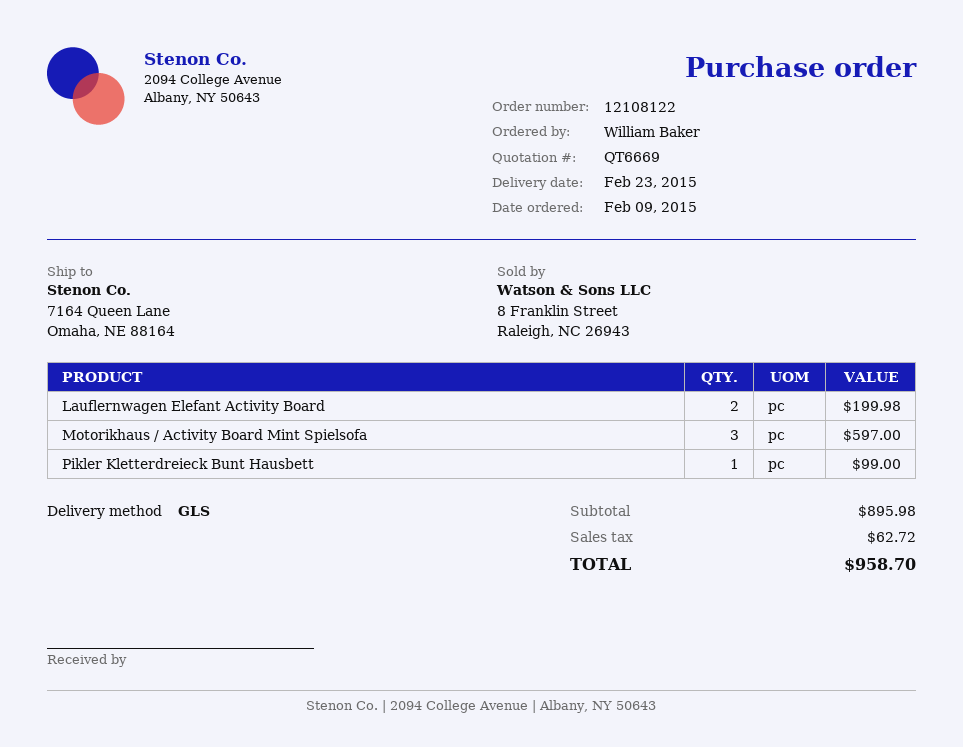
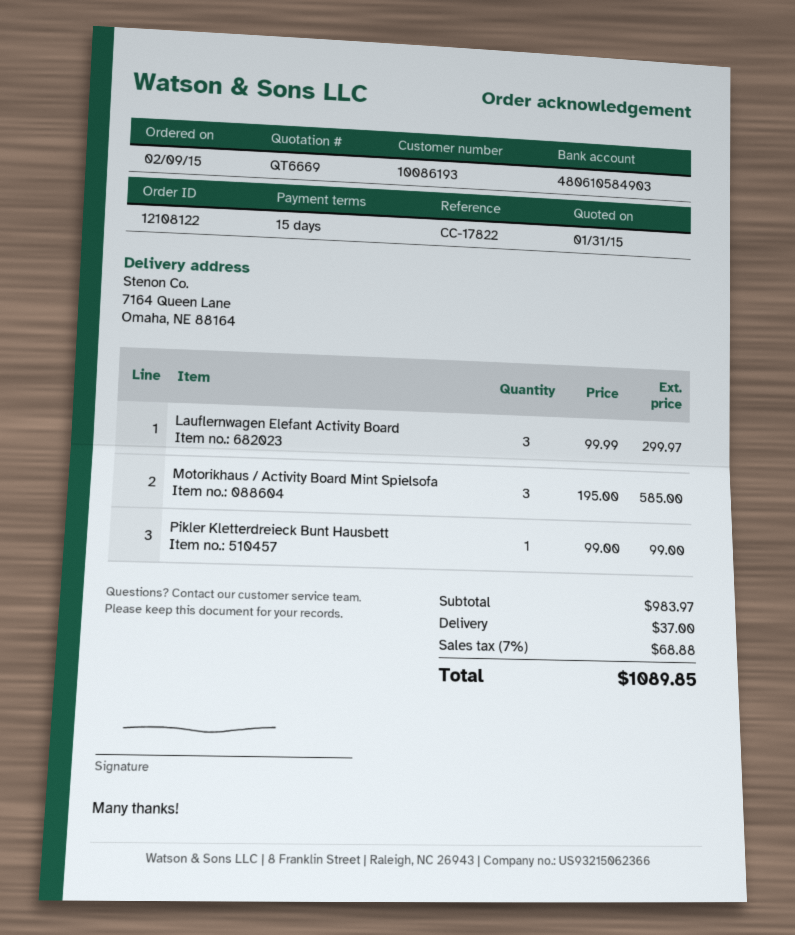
Lauflernwagen Elefant Activity Board: 2 for 199.98 -> 3 for 299.97
Motorikhaus / Activity Board Mint Spielsofa: 3 for 597.00 -> 3 for 585.00
subtotal: 895.98 -> 983.97
shipping: none -> 37.00
tax: 62.72 -> 68.88
total: 958.70 -> 1089.85

